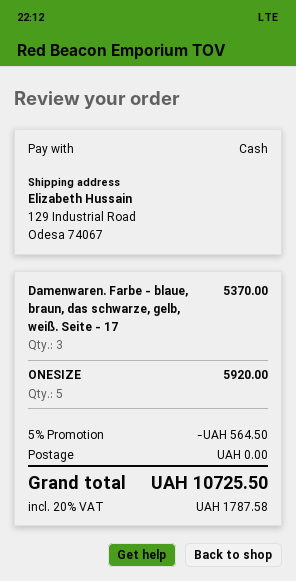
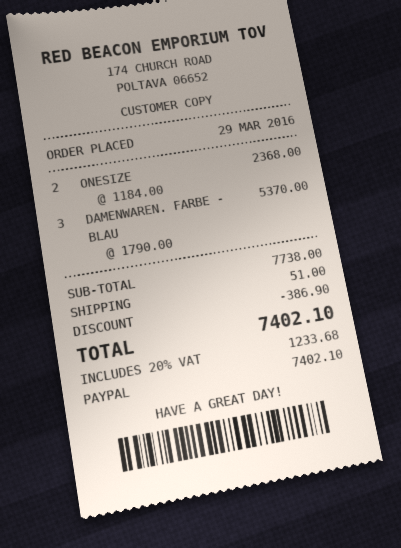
payment method: cash -> PayPal
ONESIZE: 5 for 5920.00 -> 2 for 2368.00
discount: 564.50 -> 386.90
shipping: 0.00 -> 51.00
tax: 20% = 1787.58 -> 20% = 1233.68
total: 10725.50 -> 7402.10

